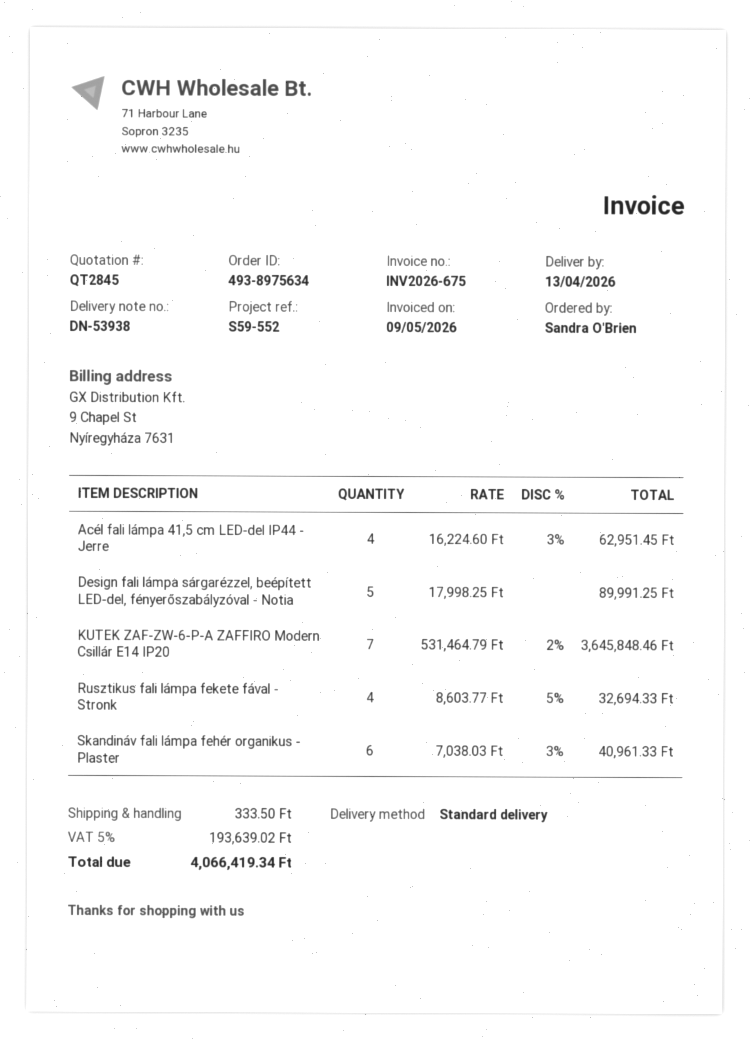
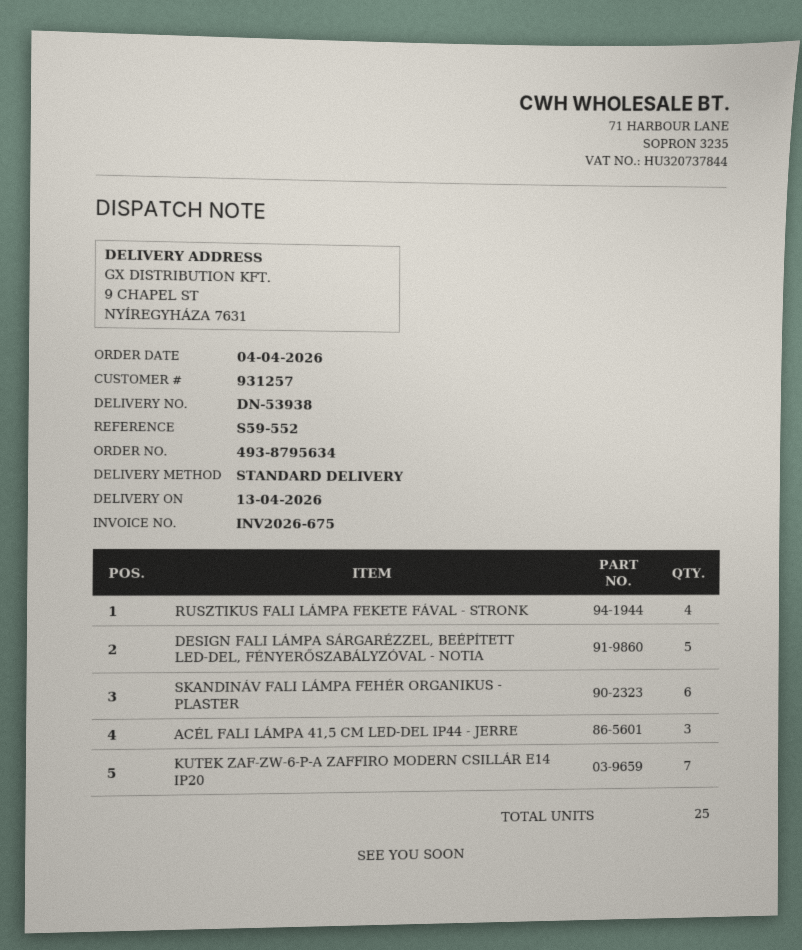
order number: 493-8975634 -> 493-8795634
Acél fali lámpa 41,5 cm LED-del IP44 - Jerre: 4 -> 3

